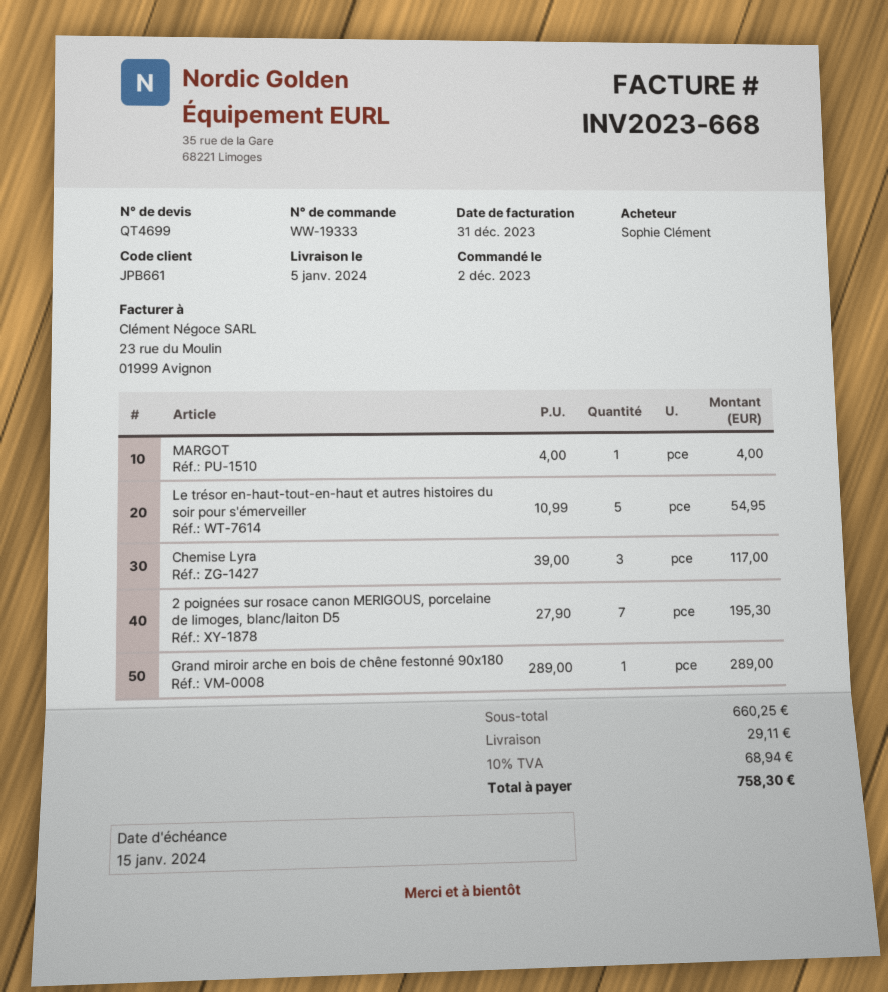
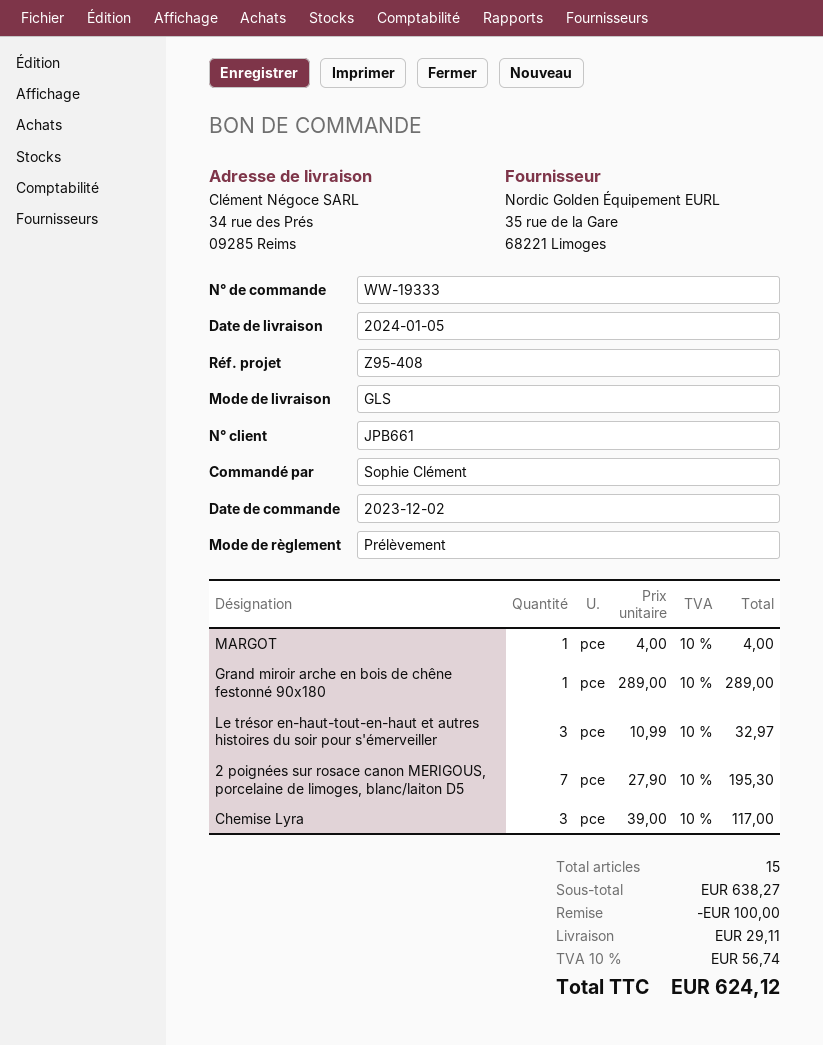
Le trésor en-haut-tout-en-haut et autres histoires du soir pour s'émerveiller: 5 x 10.99 = 54.95 -> 3 x 10.99 = 32.97
subtotal: 660.25 -> 638.27
discount: none -> 100.00
tax: 10% = 68.94 -> 10% = 56.74
total: 758.30 -> 624.12

